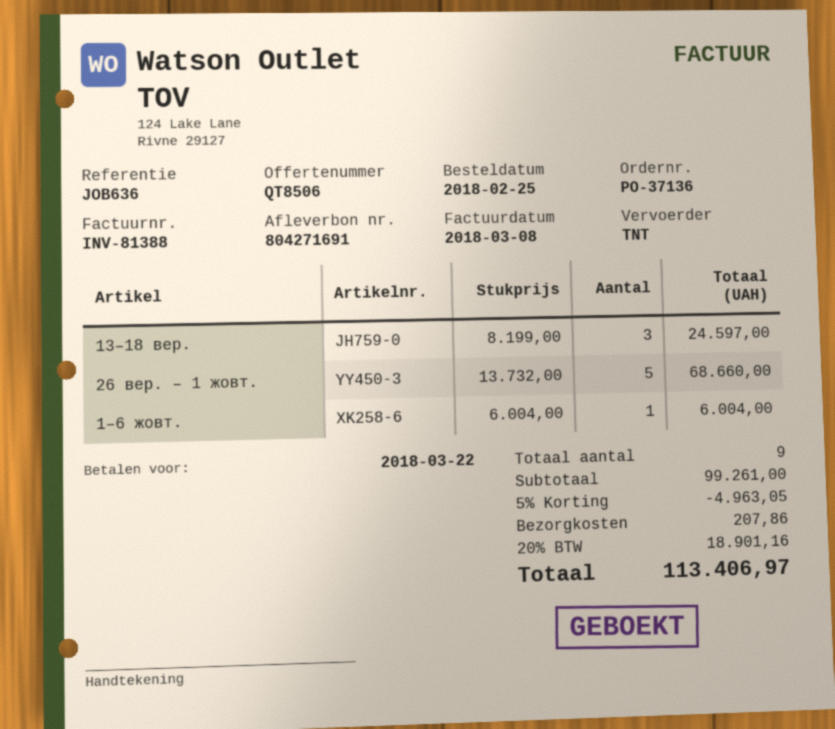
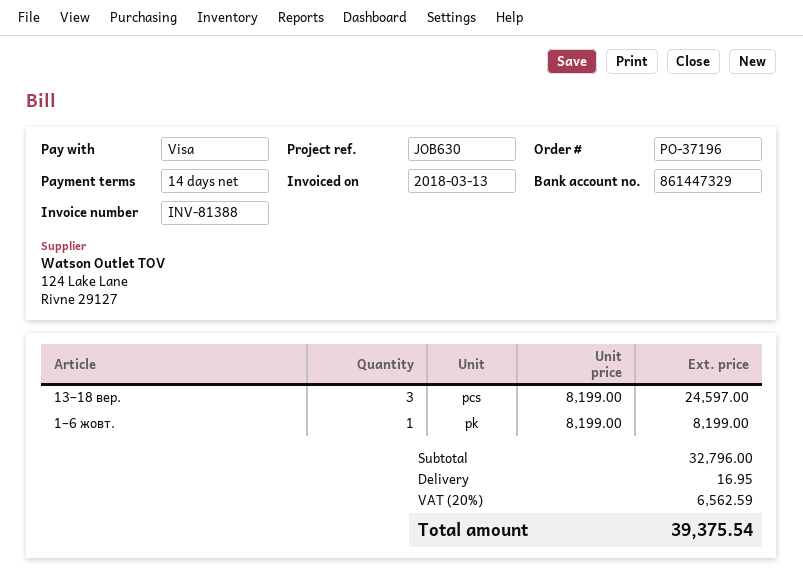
order number: PO-37136 -> PO-37196
invoice date: 2018-03-08 -> 2018-03-13
reference: JOB636 -> JOB630
26 вер. – 1 жовт.: 5 x 13732.00 = 68660.00 -> none
1–6 жовт.: 1 x 6004.00 = 6004.00 -> 1 x 8199.00 = 8199.00
subtotal: 99261.00 -> 32796.00
discount: 5% = 4963.05 -> none
shipping: 207.86 -> 16.95
tax: 20% = 18901.16 -> 20% = 6562.59
total: 113406.97 -> 39375.54

